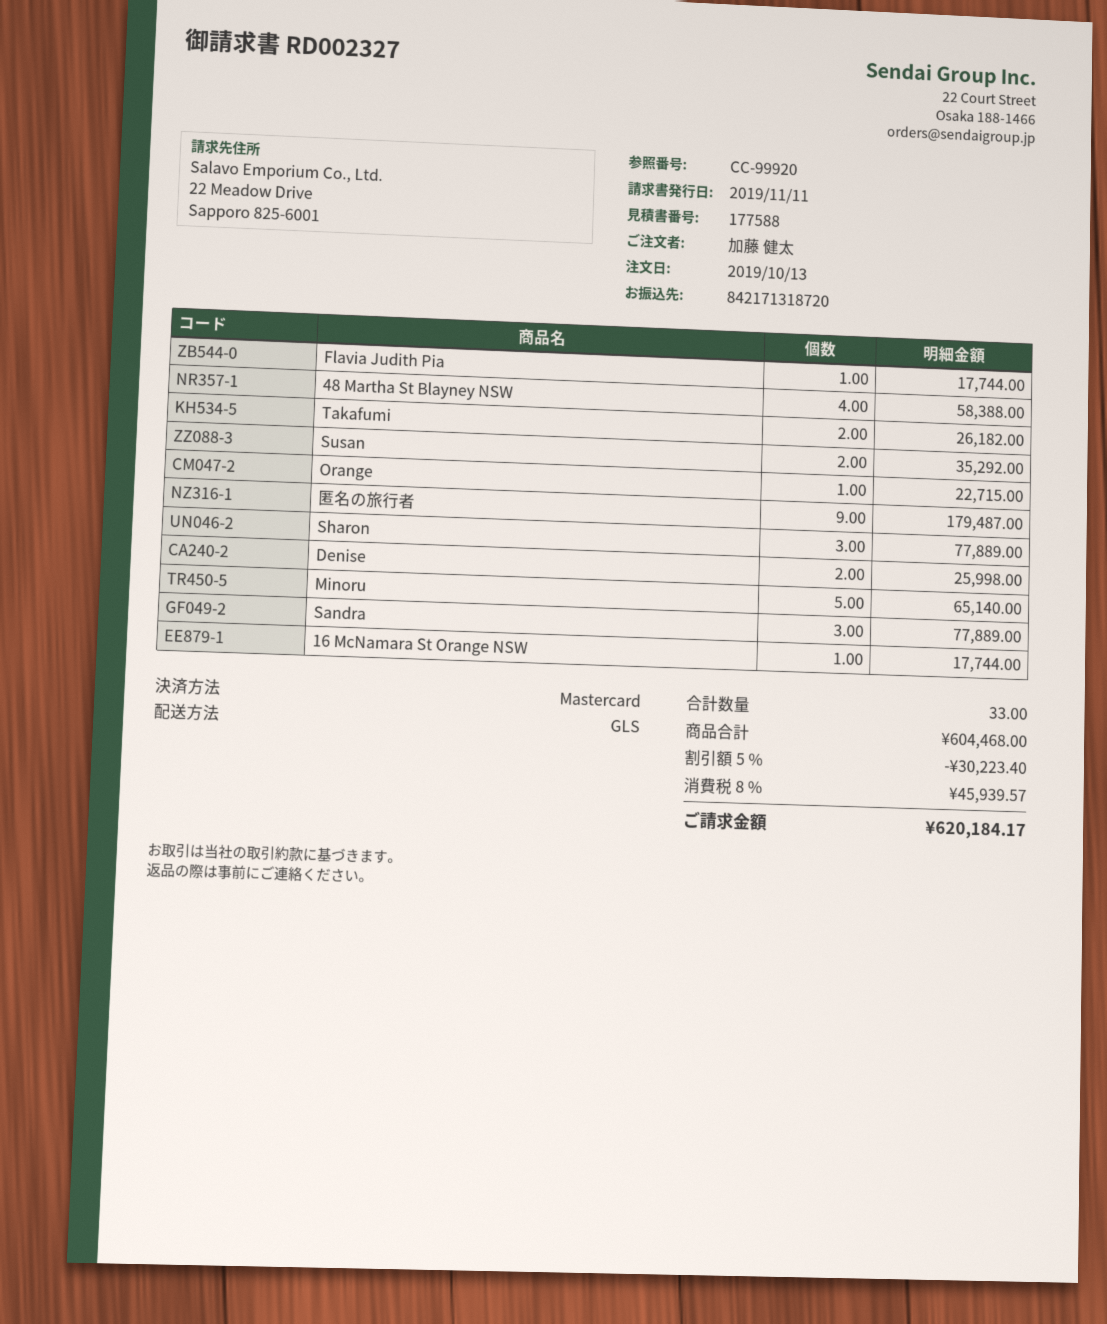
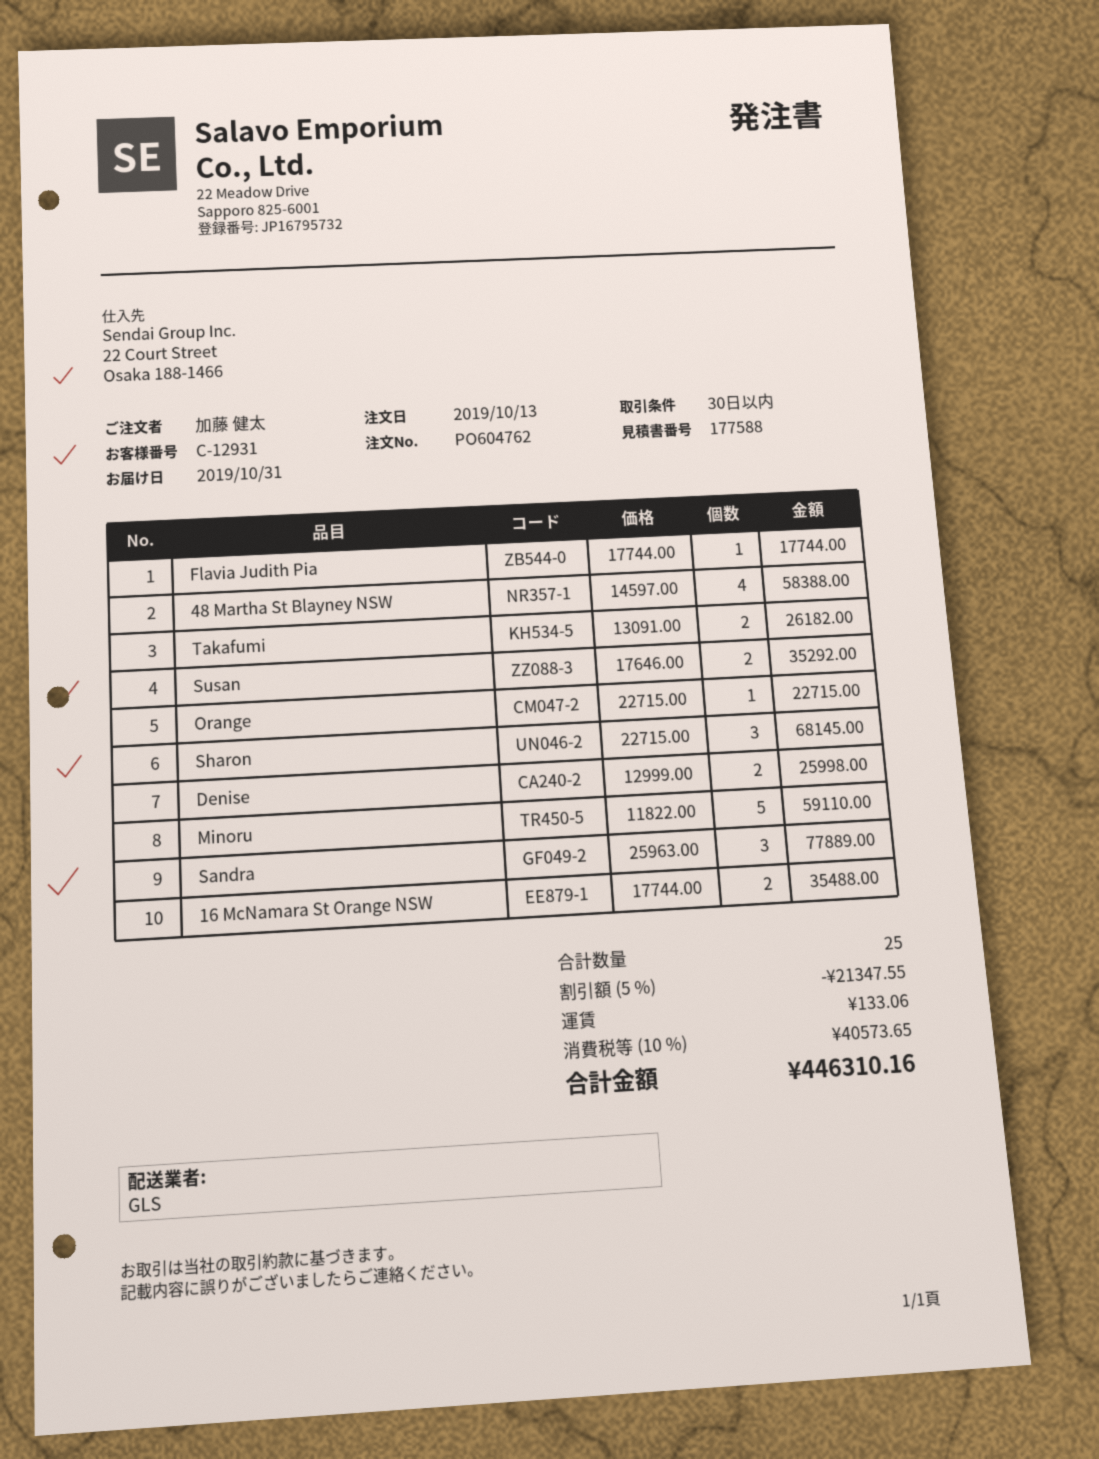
匿名の旅行者: 9 for 179487.00 -> none
Sharon: 3 for 77889.00 -> 3 for 68145.00
Minoru: 5 for 65140.00 -> 5 for 59110.00
16 McNamara St Orange NSW: 1 for 17744.00 -> 2 for 35488.00
total quantity: 33 -> 25
discount: 5% = 30223.40 -> 5% = 21347.55
shipping: none -> 133.06
tax: 8% = 45939.57 -> 10% = 40573.65
total: 620184.17 -> 446310.16

